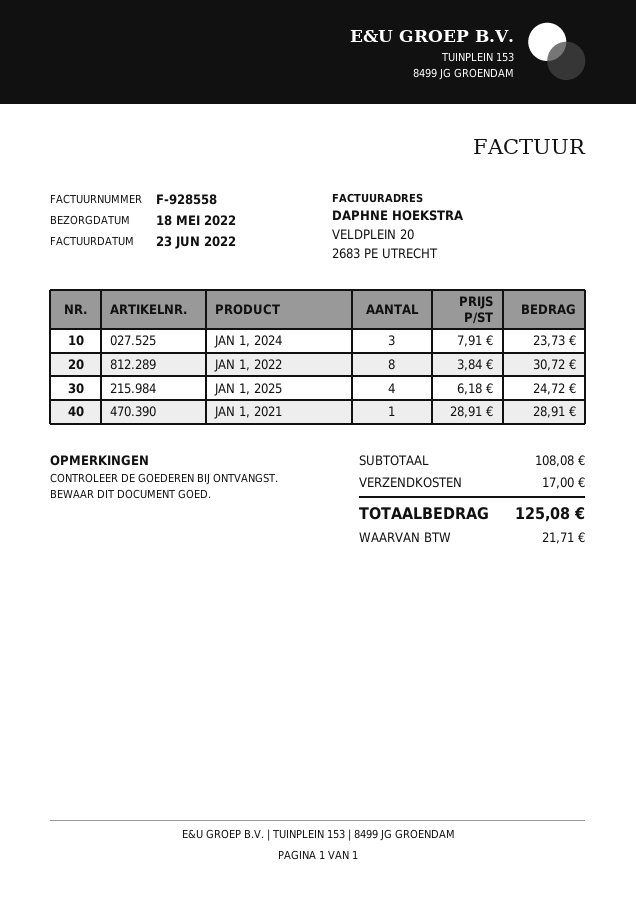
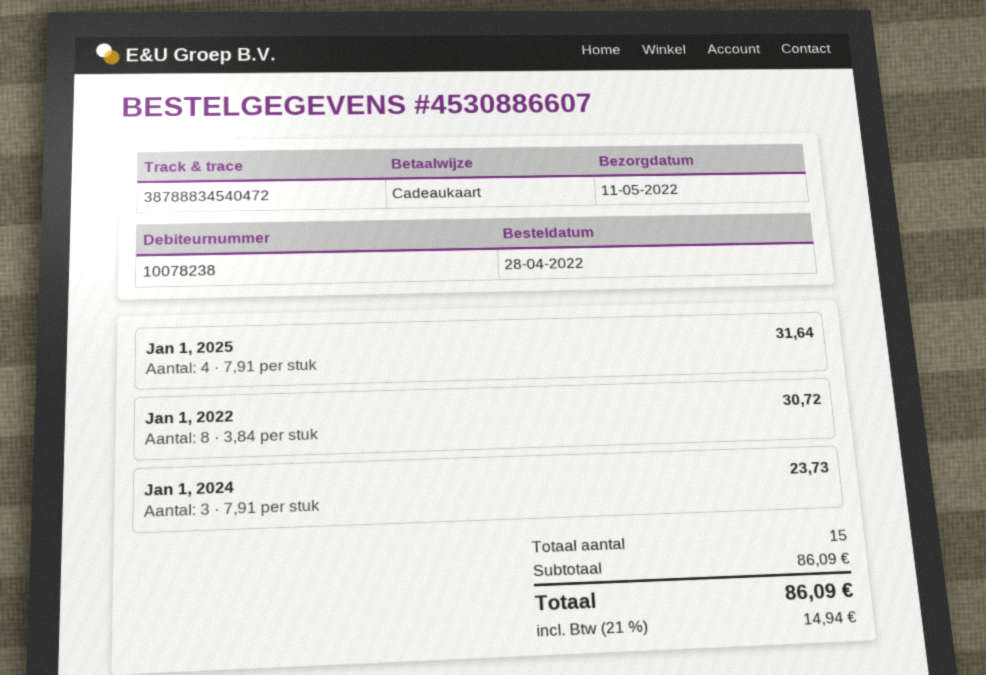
delivery date: 2022-05-18 -> 2022-05-11
JAN 1, 2025: 4 x 6.18 = 24.72 -> 4 x 7.91 = 31.64
JAN 1, 2021: 1 x 28.91 = 28.91 -> none
subtotal: 108.08 -> 86.09
shipping: 17.00 -> none
tax: 21.71 -> 14.94
total: 125.08 -> 86.09

